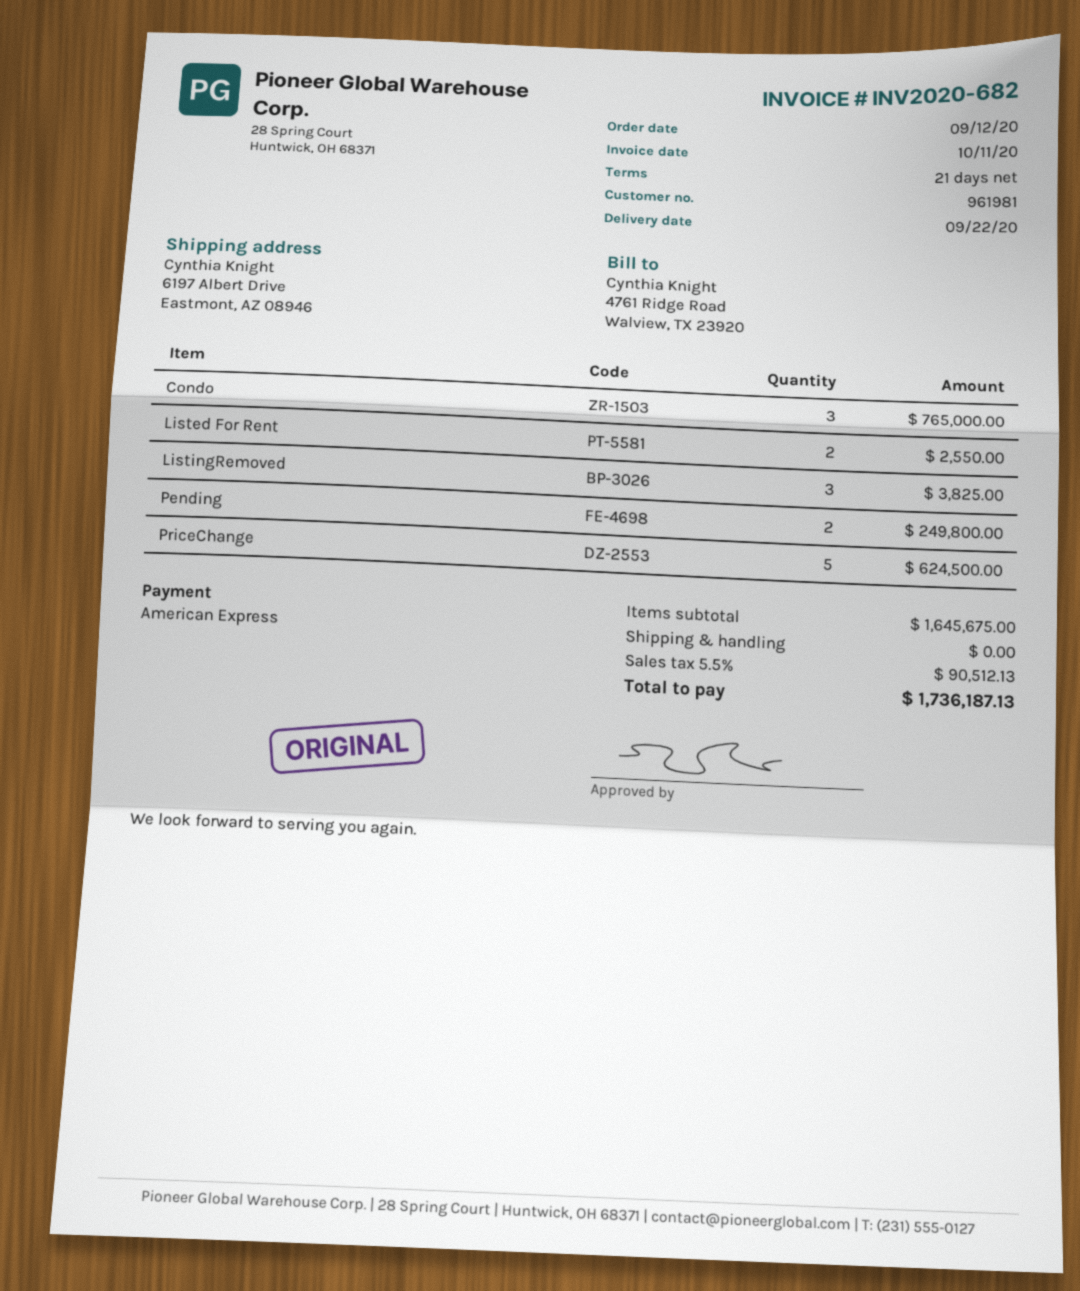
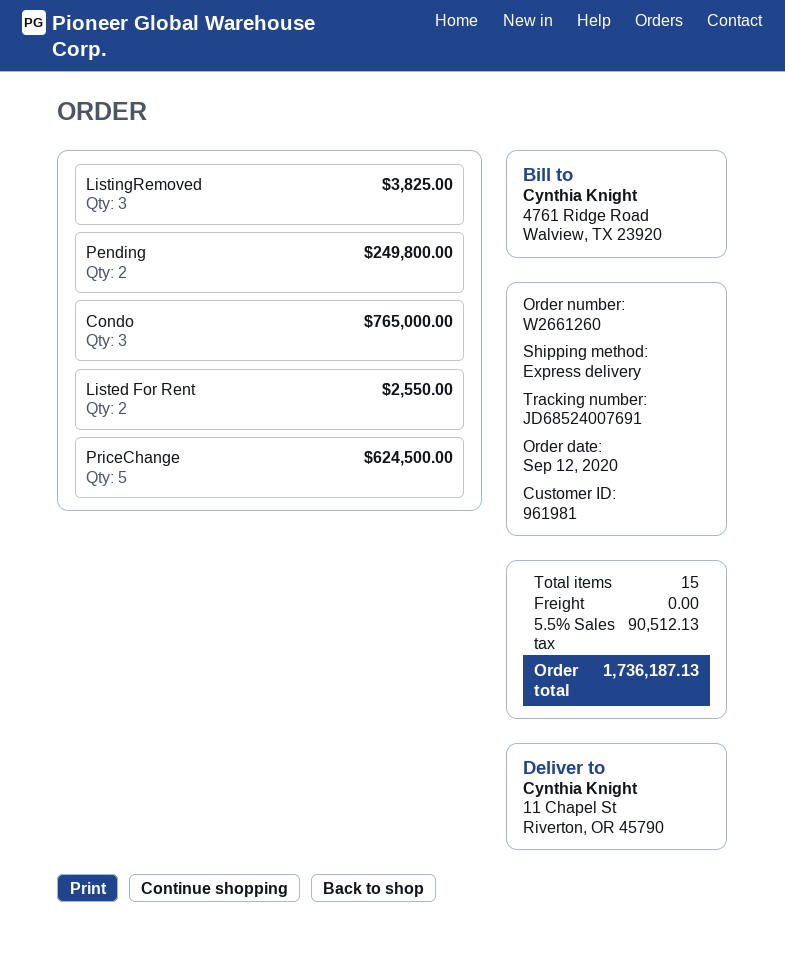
ship to: 6197 Albert Drive, Eastmont, AZ 08946 -> 11 Chapel St, Riverton, OR 45790

